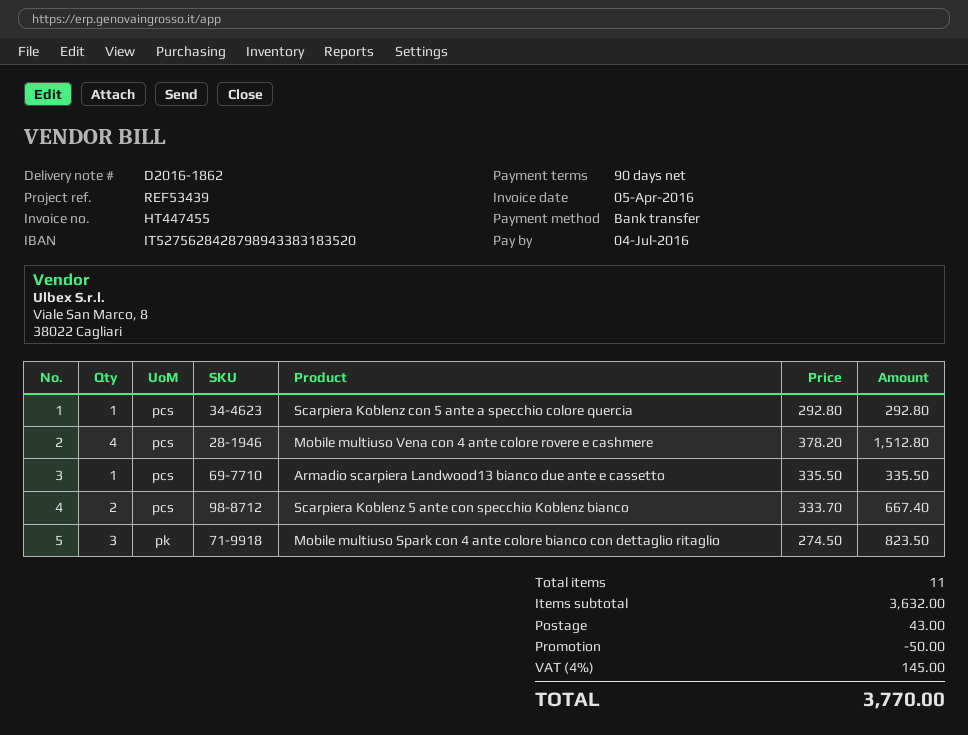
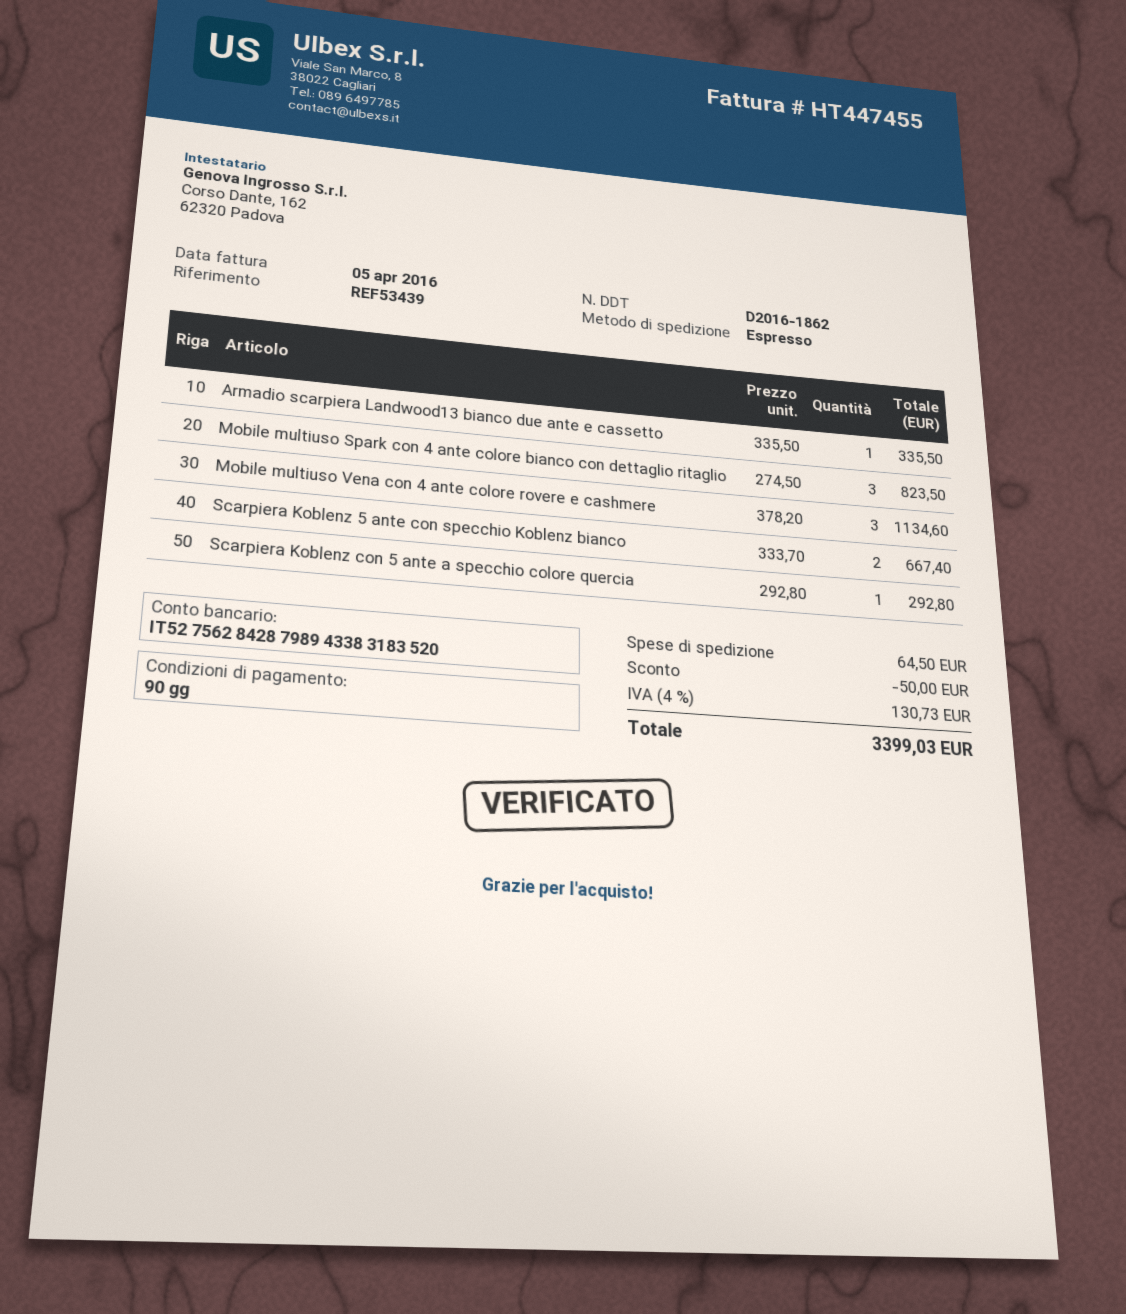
Mobile multiuso Vena con 4 ante colore rovere e cashmere: 4 x 378.20 = 1512.80 -> 3 x 378.20 = 1134.60
shipping: 43.00 -> 64.50
tax: 4% = 145.00 -> 4% = 130.73
total: 3770.00 -> 3399.03

